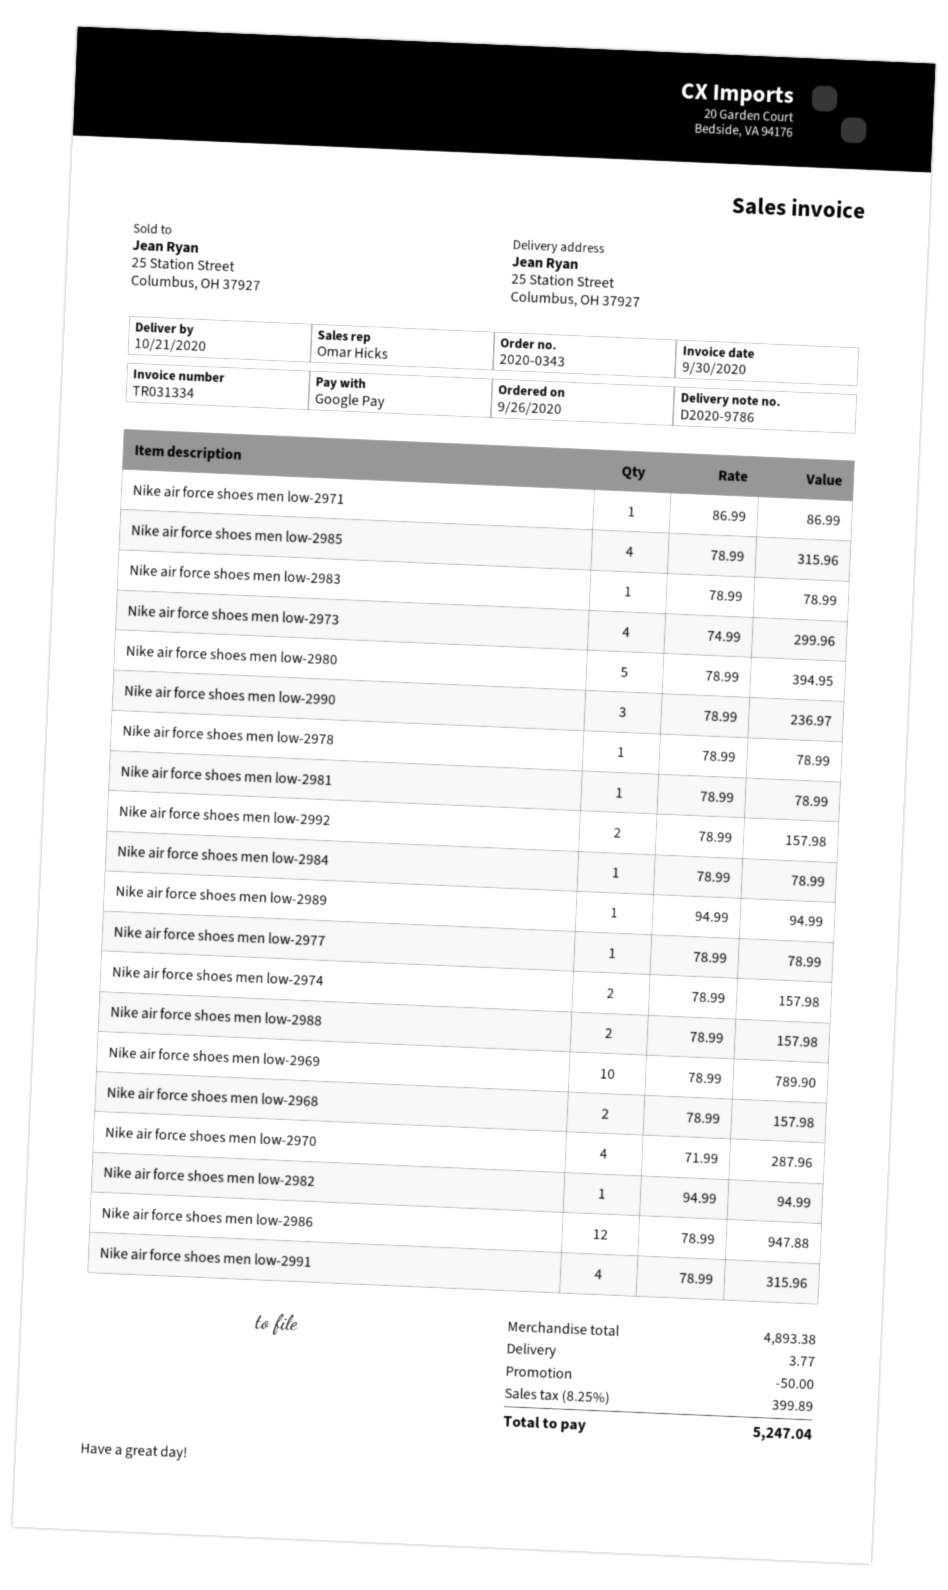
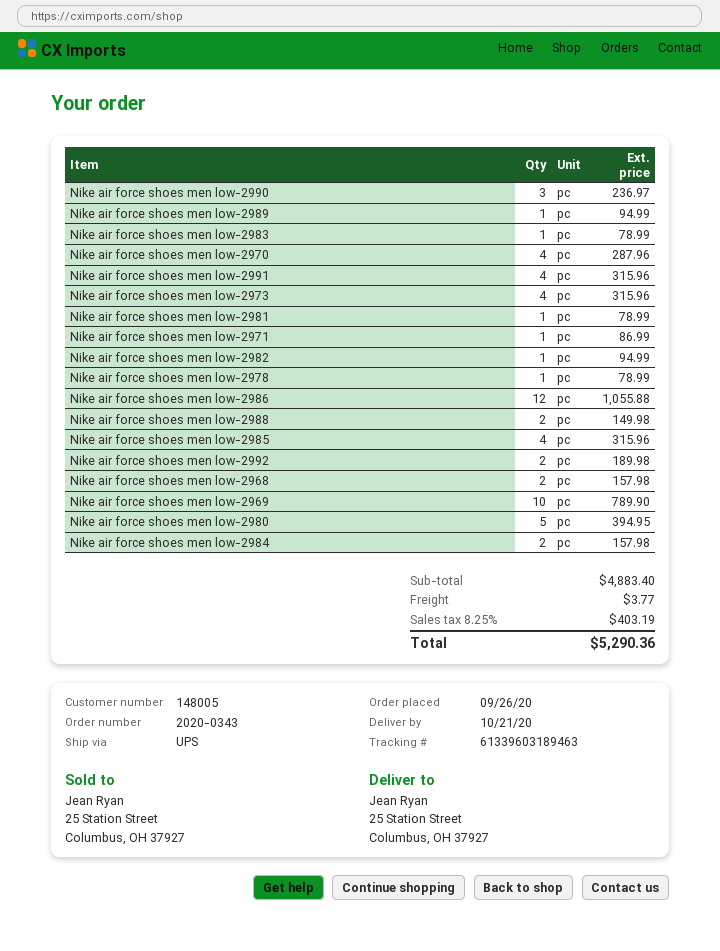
Nike air force shoes men low-2973: 4 for 299.96 -> 4 for 315.96
Nike air force shoes men low-2992: 2 for 157.98 -> 2 for 189.98
Nike air force shoes men low-2984: 1 for 78.99 -> 2 for 157.98
Nike air force shoes men low-2977: 1 for 78.99 -> none
Nike air force shoes men low-2974: 2 for 157.98 -> none
Nike air force shoes men low-2988: 2 for 157.98 -> 2 for 149.98
Nike air force shoes men low-2986: 12 for 947.88 -> 12 for 1055.88
subtotal: 4893.38 -> 4883.40
discount: 50.00 -> none
tax: 8.25% = 399.89 -> 8.25% = 403.19
total: 5247.04 -> 5290.36

